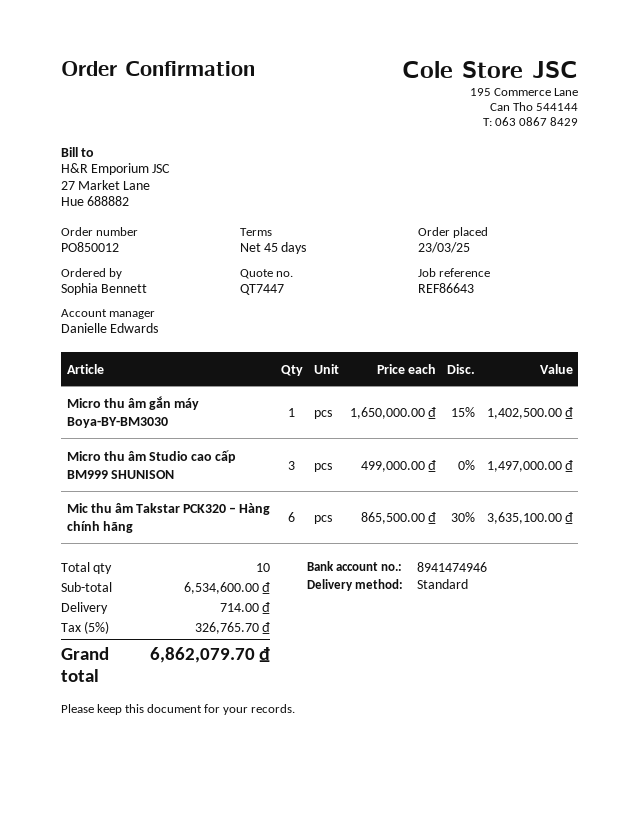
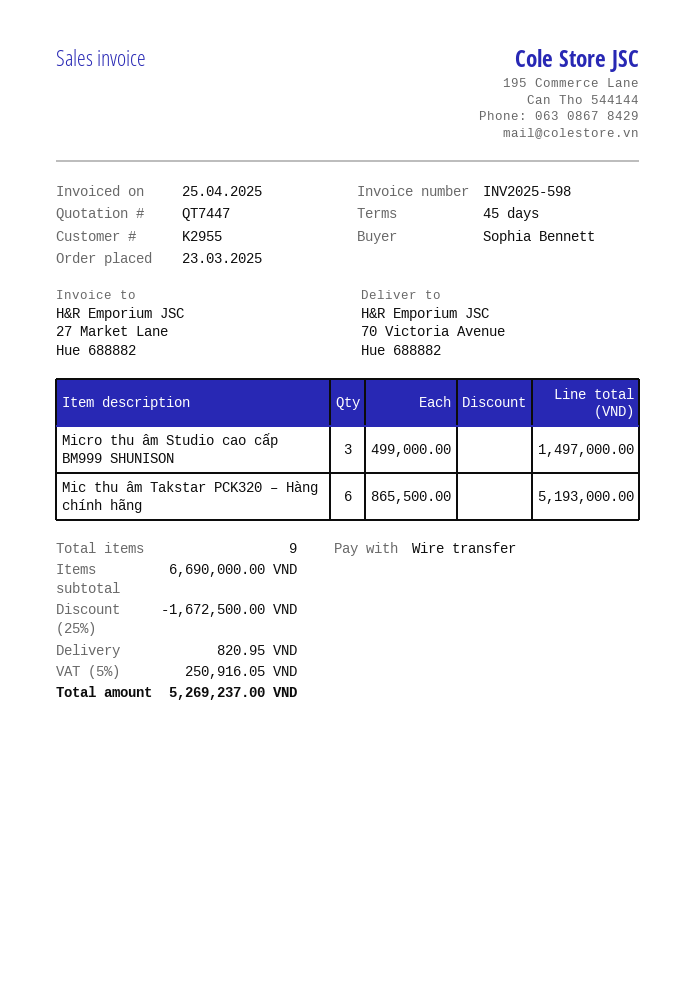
Micro thu âm gắn máy Boya-BY-BM3030: 1 x 1650000.00 - 15% = 1402500.00 -> none
Mic thu âm Takstar PCK320 – Hàng chính hãng: 6 x 865500.00 - 30% = 3635100.00 -> 6 x 865500.00 = 5193000.00
total quantity: 10 -> 9
subtotal: 6534600.00 -> 6690000.00
discount: none -> 25% = 1672500.00
shipping: 714.00 -> 820.95
tax: 5% = 326765.70 -> 5% = 250916.05
total: 6862079.70 -> 5269237.00

